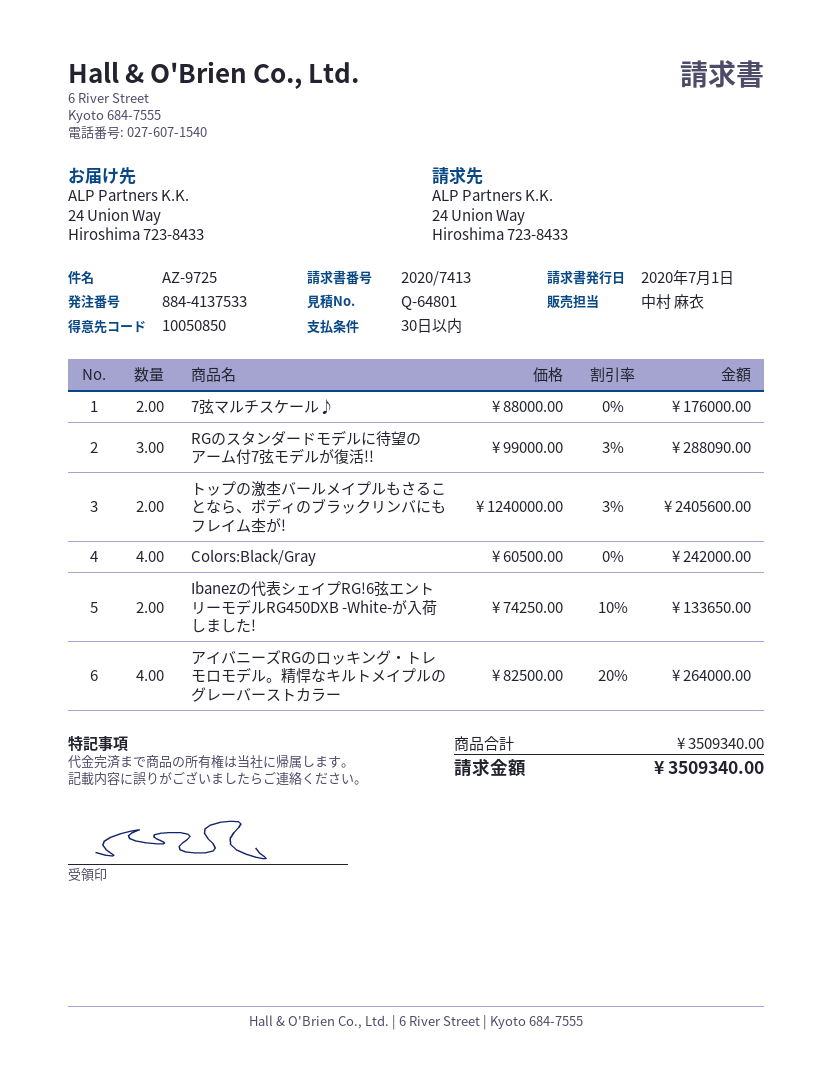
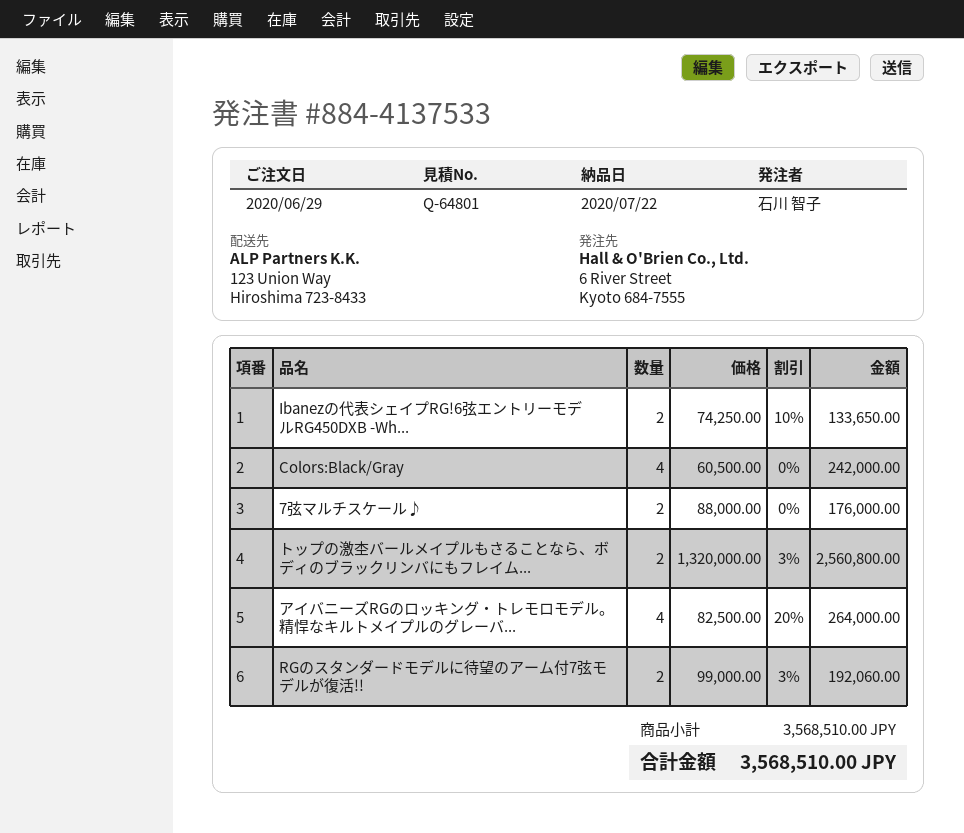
ship to: 24 Union Way, Hiroshima 723-8433 -> 123 Union Way, Hiroshima 723-8433
RGのスタンダードモデルに待望のアーム付7弦モデルが復活!!: 3 x 99000.00 - 3% = 288090.00 -> 2 x 99000.00 - 3% = 192060.00
トップの激杢バールメイプルもさることなら、ボディのブラックリンバにもフレイム杢が!: 2 x 1240000.00 - 3% = 2405600.00 -> 2 x 1320000.00 - 3% = 2560800.00
subtotal: 3509340.00 -> 3568510.00
total: 3509340.00 -> 3568510.00

